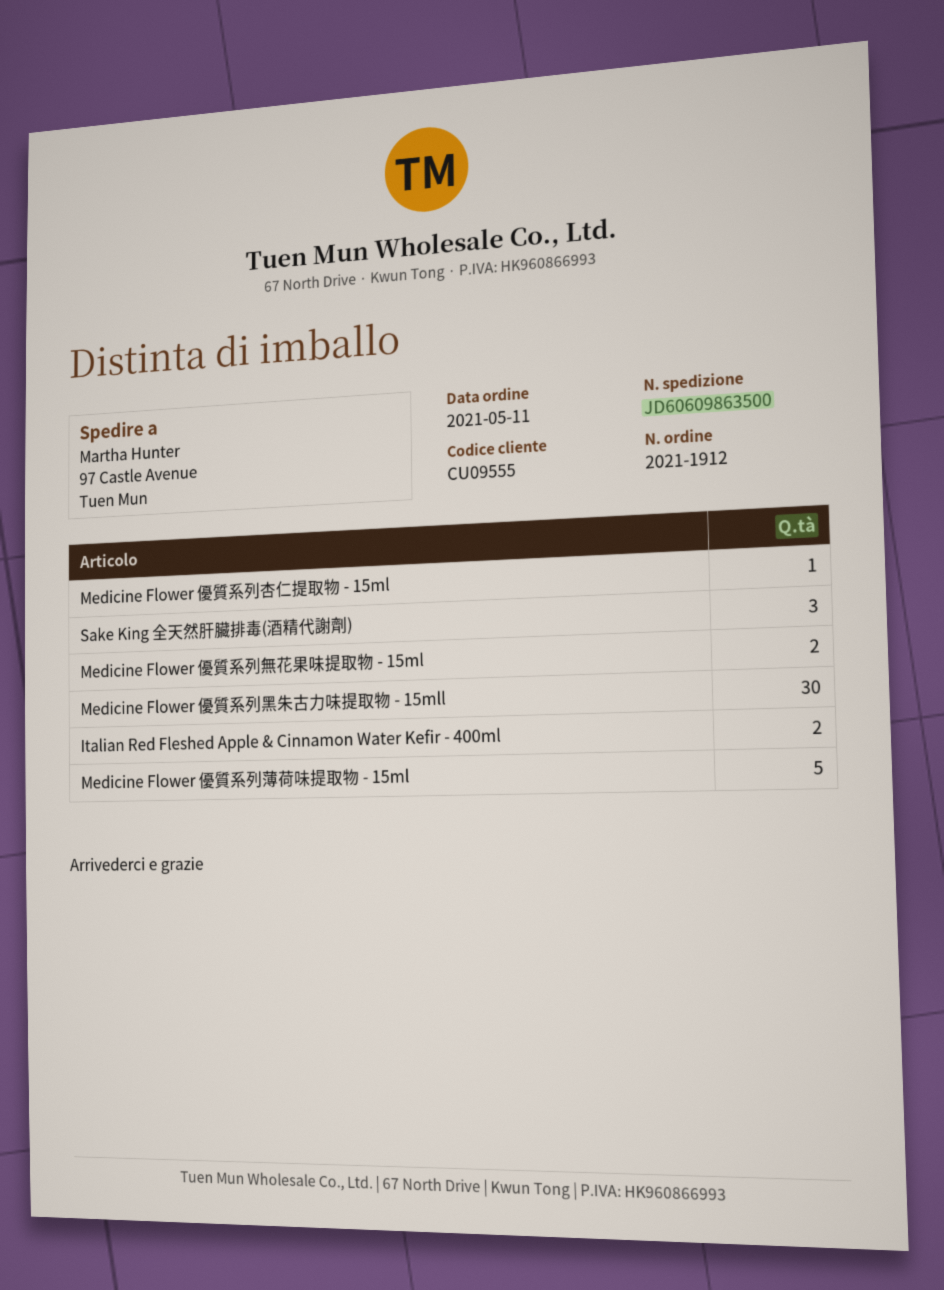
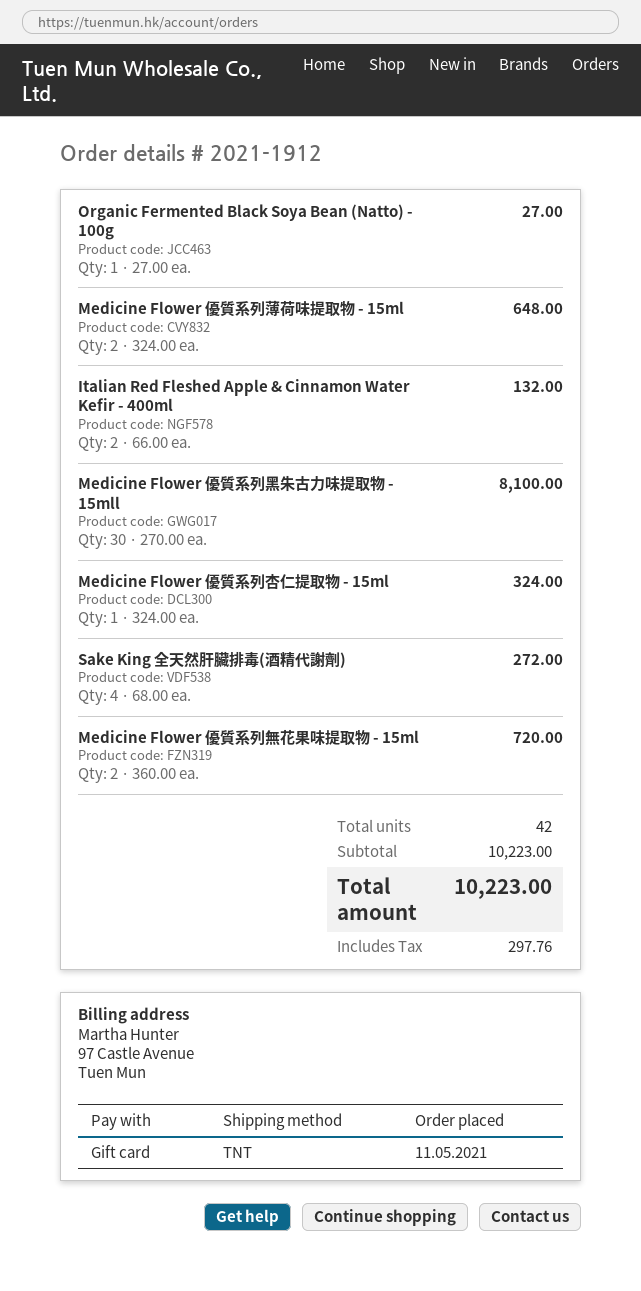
Sake King 全天然肝臟排毒(酒精代謝劑): 3 -> 4
Medicine Flower 優質系列薄荷味提取物 - 15ml: 5 -> 2
Organic Fermented Black Soya Bean (Natto) - 100g: none -> 1

